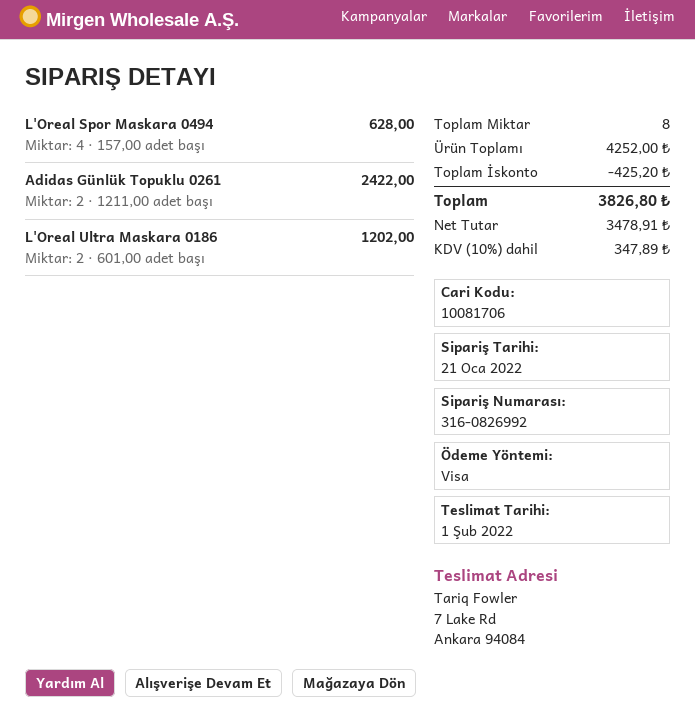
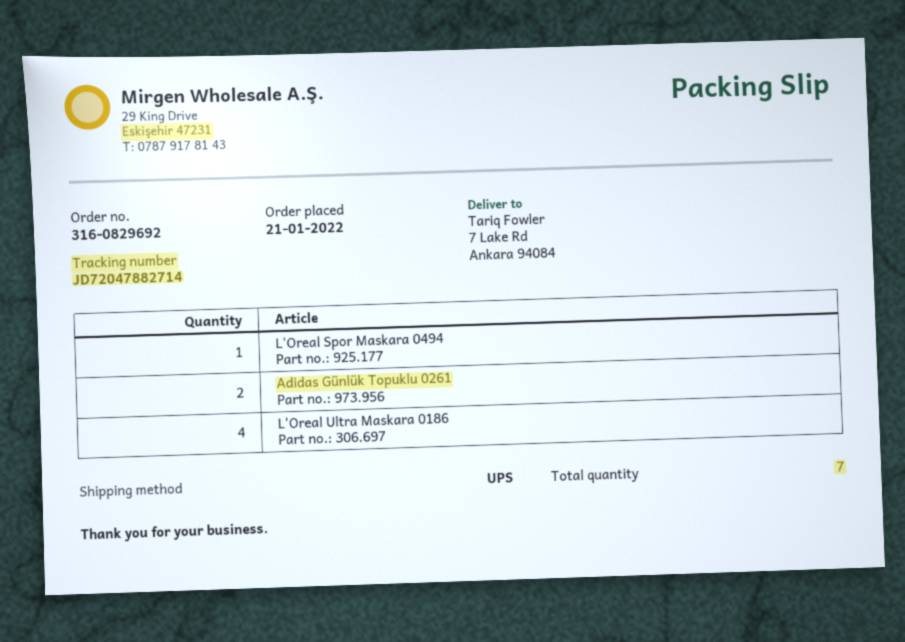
order number: 316-0826992 -> 316-0829692
L'Oreal Spor Maskara 0494: 4 -> 1
L'Oreal Ultra Maskara 0186: 2 -> 4
total quantity: 8 -> 7

